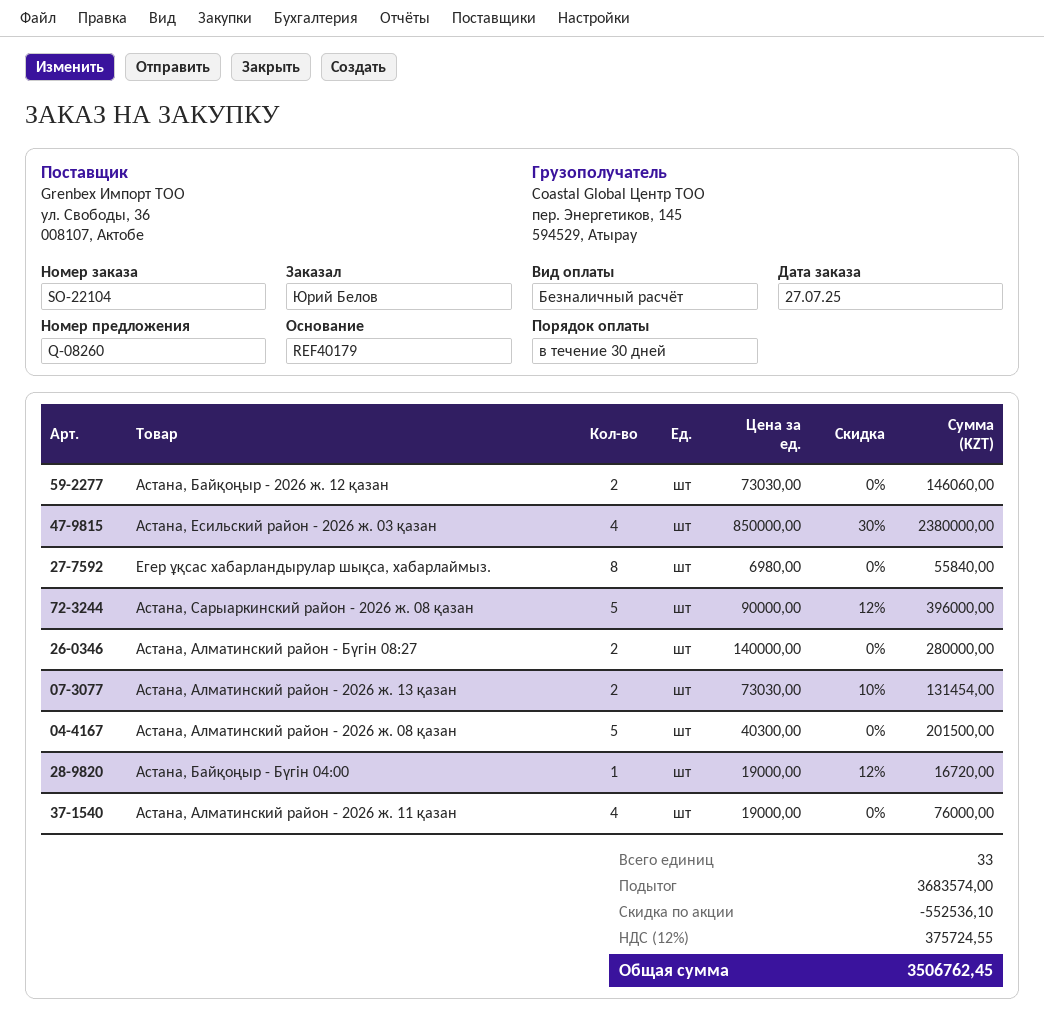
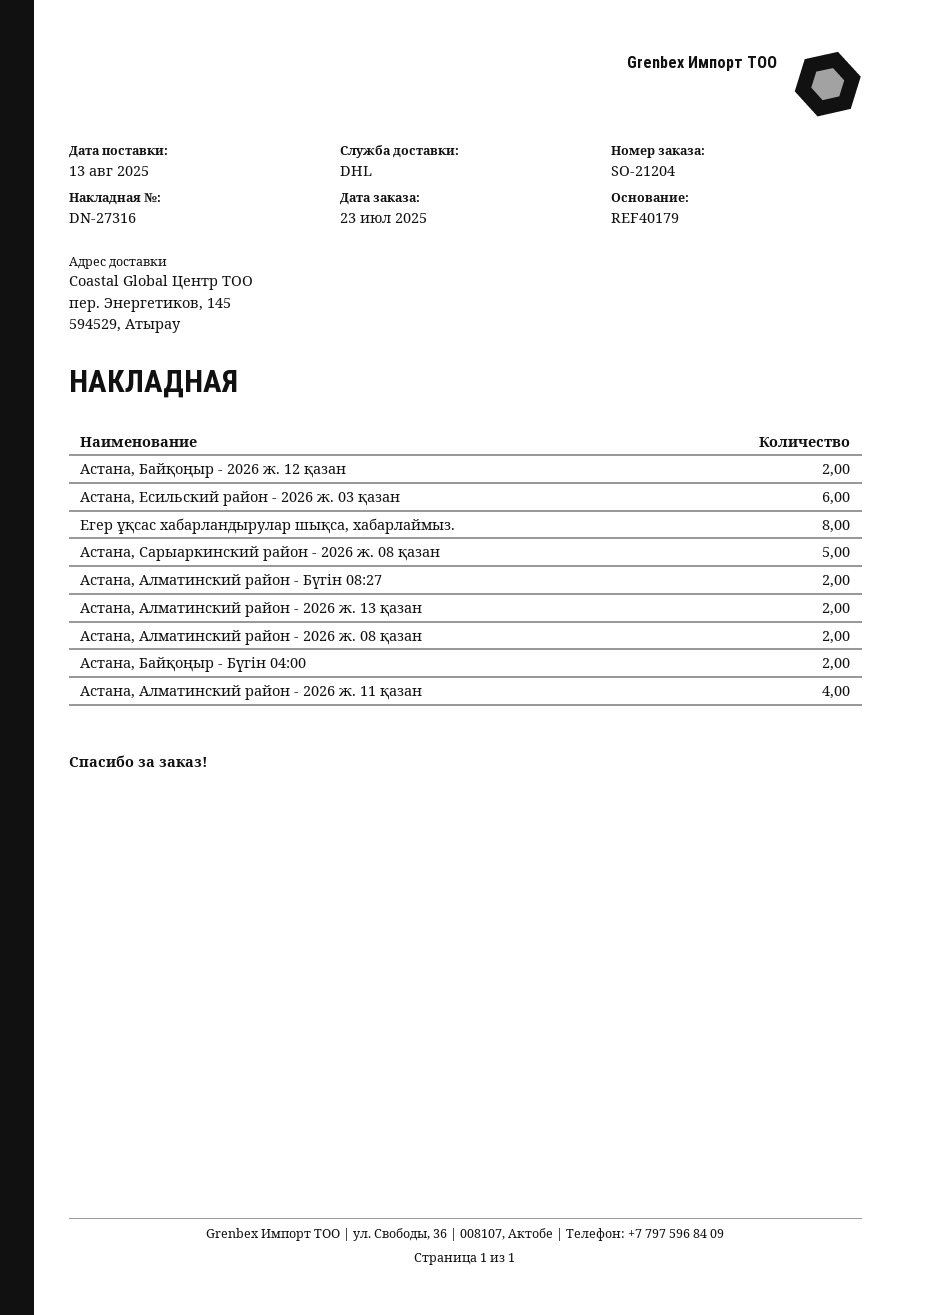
order number: SO-22104 -> SO-21204
order date: 2025-07-27 -> 2025-07-23
Астана, Есильский район - 2026 ж. 03 қазан: 4 -> 6
Астана, Алматинский район - 2026 ж. 08 қазан: 5 -> 2
Астана, Байқоңыр - Бүгін 04:00: 1 -> 2

